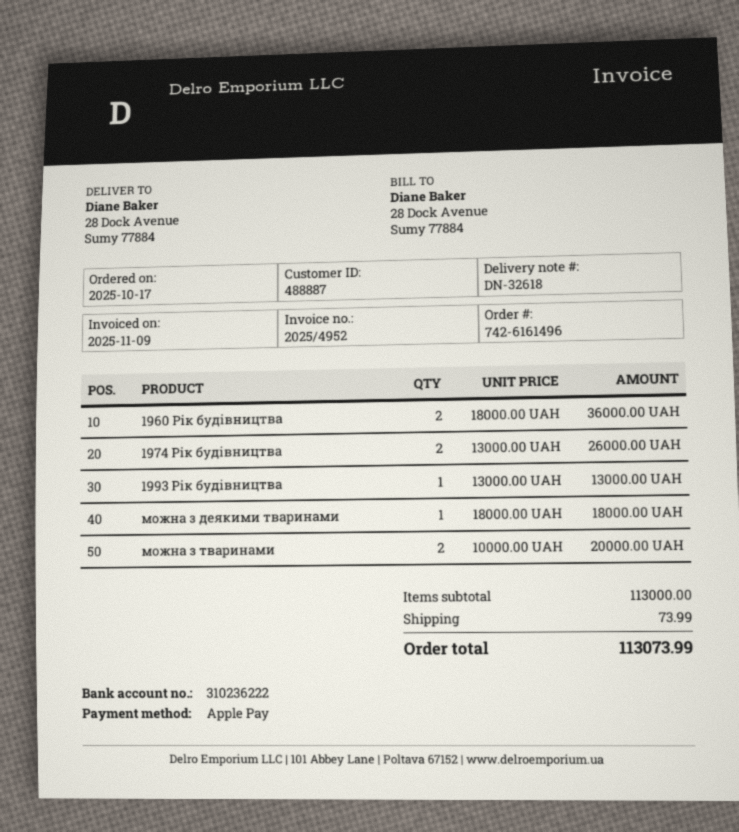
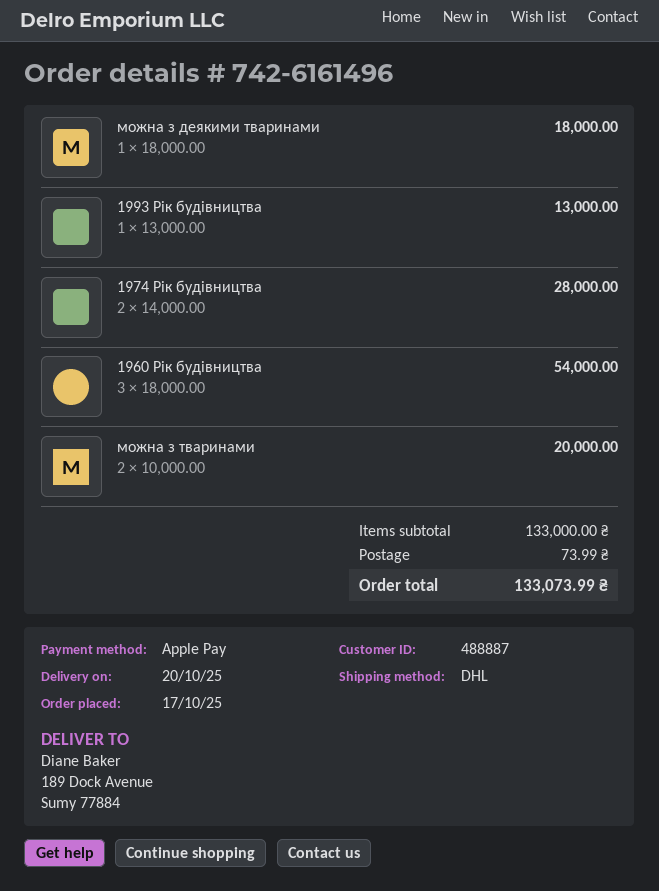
ship to: 28 Dock Avenue, Sumy 77884 -> 189 Dock Avenue, Sumy 77884
1960 Рік будівництва: 2 x 18000.00 = 36000.00 -> 3 x 18000.00 = 54000.00
1974 Рік будівництва: 2 x 13000.00 = 26000.00 -> 2 x 14000.00 = 28000.00
subtotal: 113000.00 -> 133000.00
total: 113073.99 -> 133073.99

